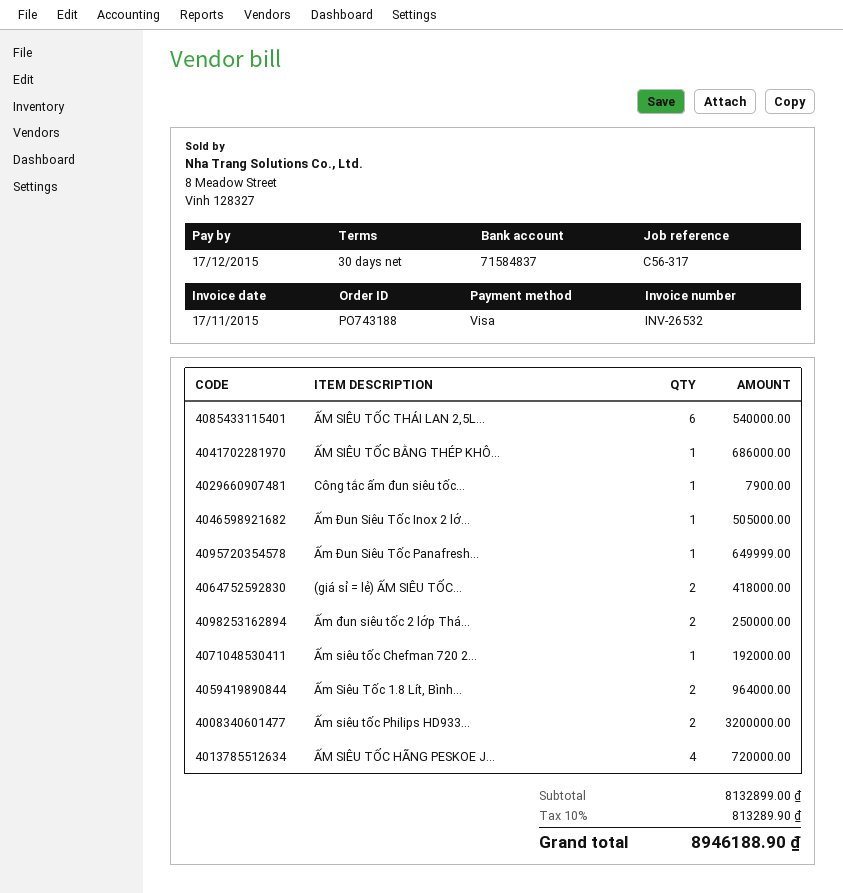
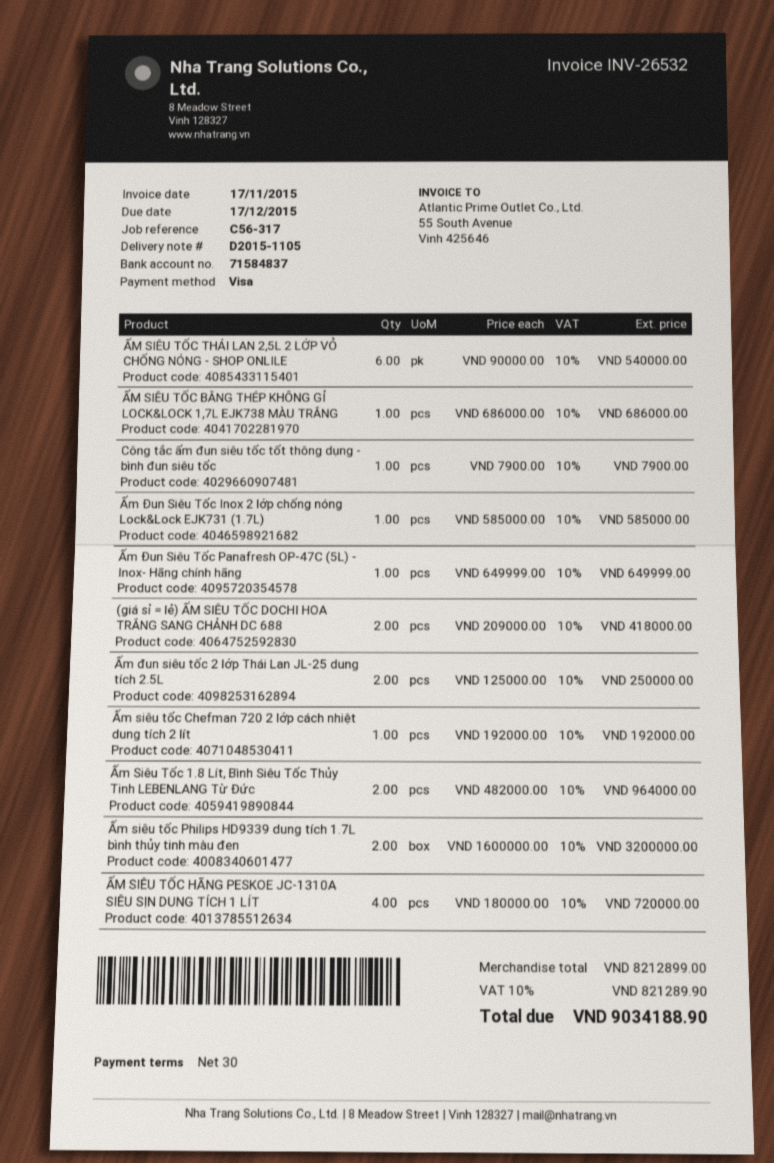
Ấm Đun Siêu Tốc Inox 2 lớ...: 1 for 505000.00 -> 1 for 585000.00
subtotal: 8132899.00 -> 8212899.00
tax: 10% = 813289.90 -> 10% = 821289.90
total: 8946188.90 -> 9034188.90

